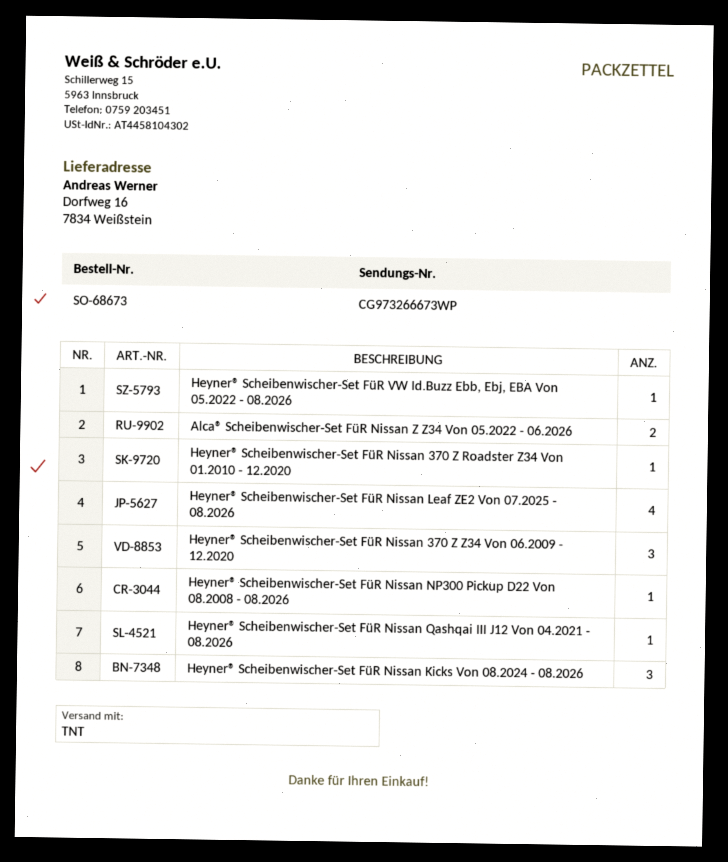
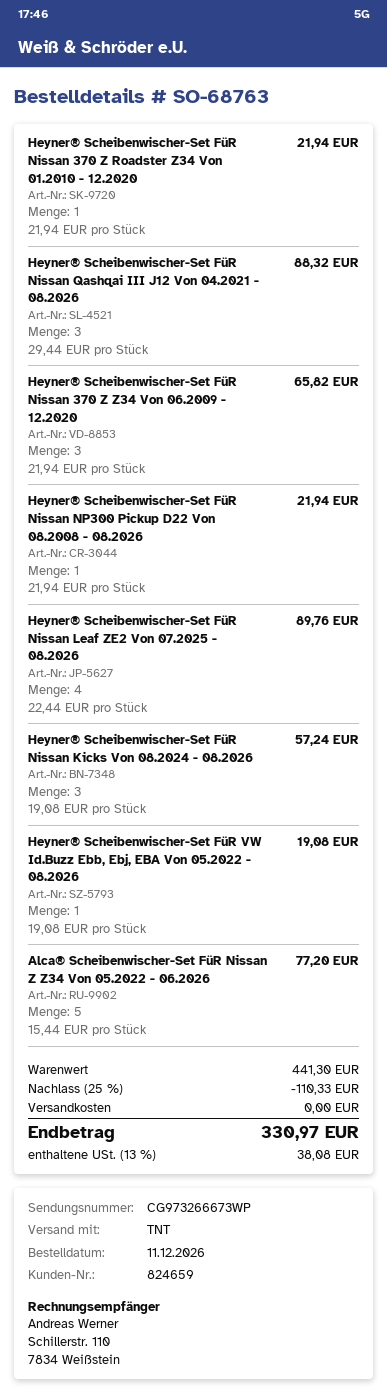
order number: SO-68673 -> SO-68763
Alca® Scheibenwischer-Set FüR Nissan Z Z34 Von 05.2022 - 06.2026: 2 -> 5
Heyner® Scheibenwischer-Set FüR Nissan Qashqai III J12 Von 04.2021 - 08.2026: 1 -> 3

